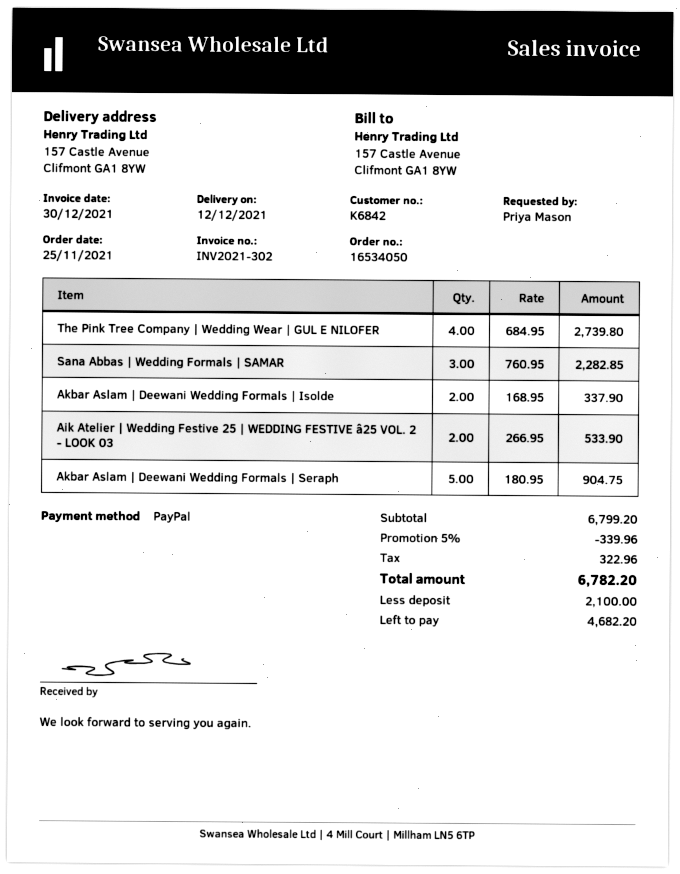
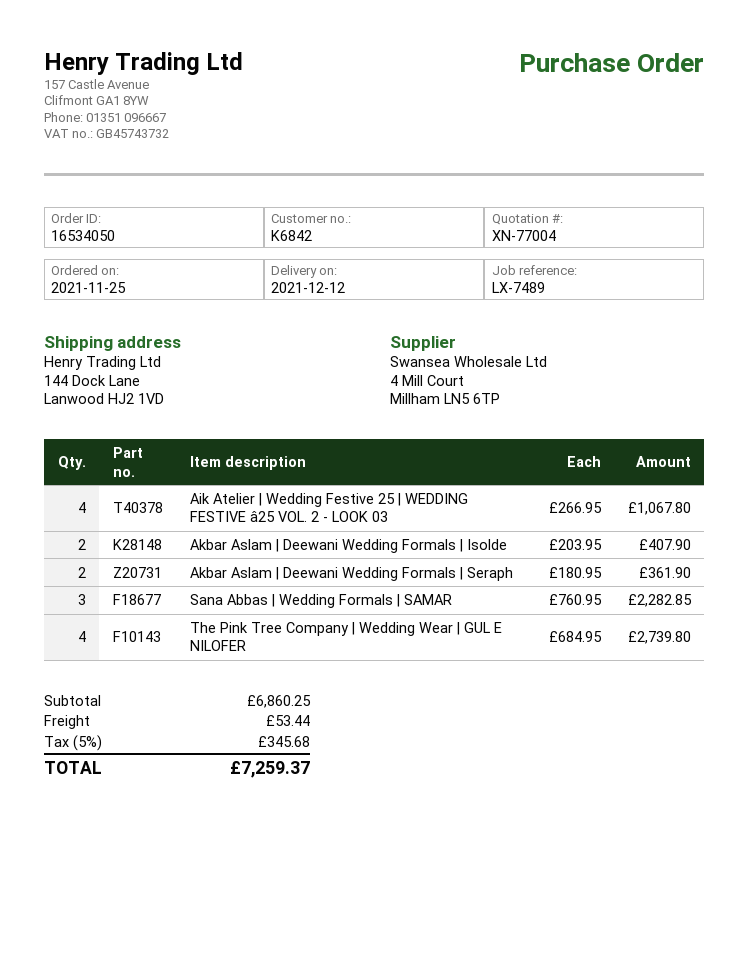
ship to: 157 Castle Avenue, Clifmont GA1 8YW -> 144 Dock Lane, Lanwood HJ2 1VD
Akbar Aslam | Deewani Wedding Formals | Isolde: 2 x 168.95 = 337.90 -> 2 x 203.95 = 407.90
Aik Atelier | Wedding Festive 25 | WEDDING FESTIVE â25 VOL. 2 - LOOK 03: 2 x 266.95 = 533.90 -> 4 x 266.95 = 1067.80
Akbar Aslam | Deewani Wedding Formals | Seraph: 5 x 180.95 = 904.75 -> 2 x 180.95 = 361.90
subtotal: 6799.20 -> 6860.25
discount: 5% = 339.96 -> none
shipping: none -> 53.44
tax: 322.96 -> 345.68
total: 6782.20 -> 7259.37

